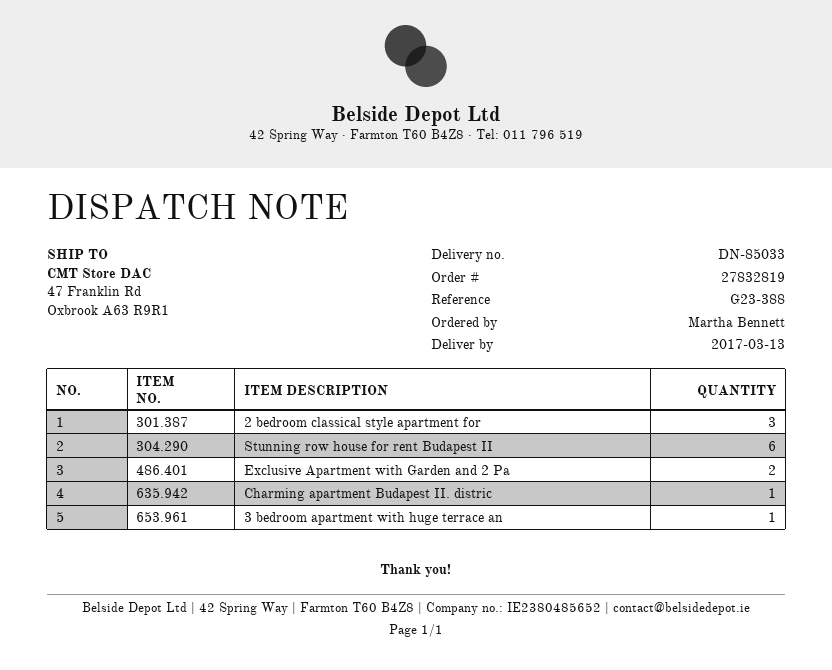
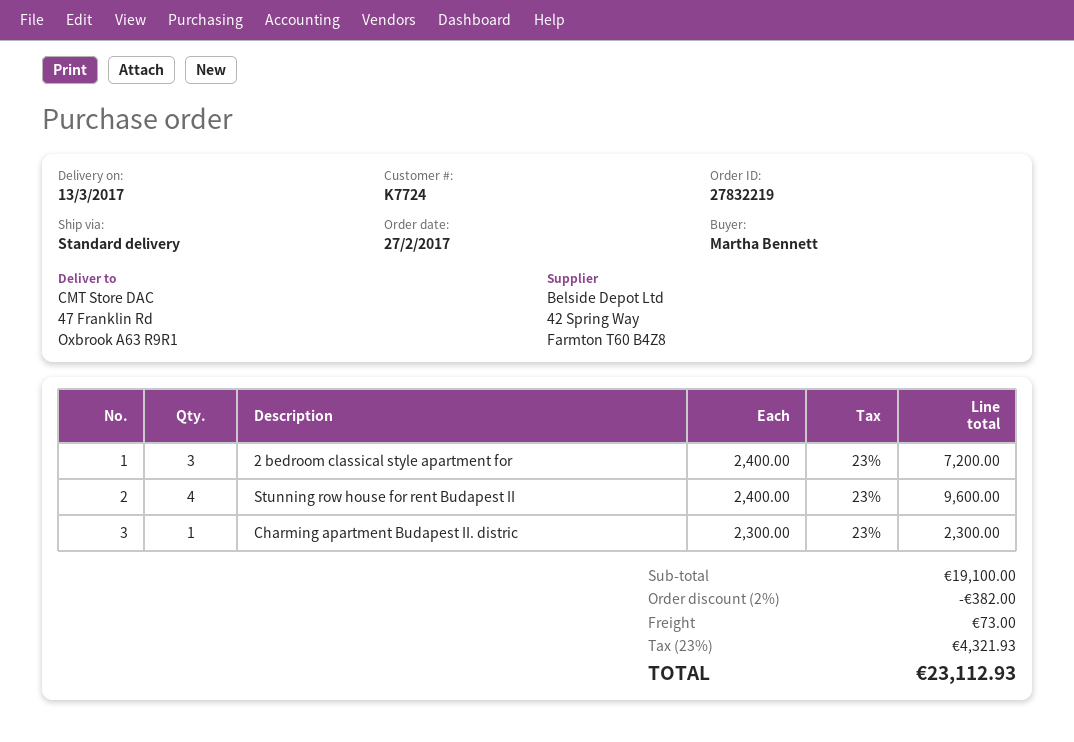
order number: 27832819 -> 27832219
Stunning row house for rent Budapest II: 6 -> 4
Exclusive Apartment with Garden and 2 Pa: 2 -> none
3 bedroom apartment with huge terrace an: 1 -> none

